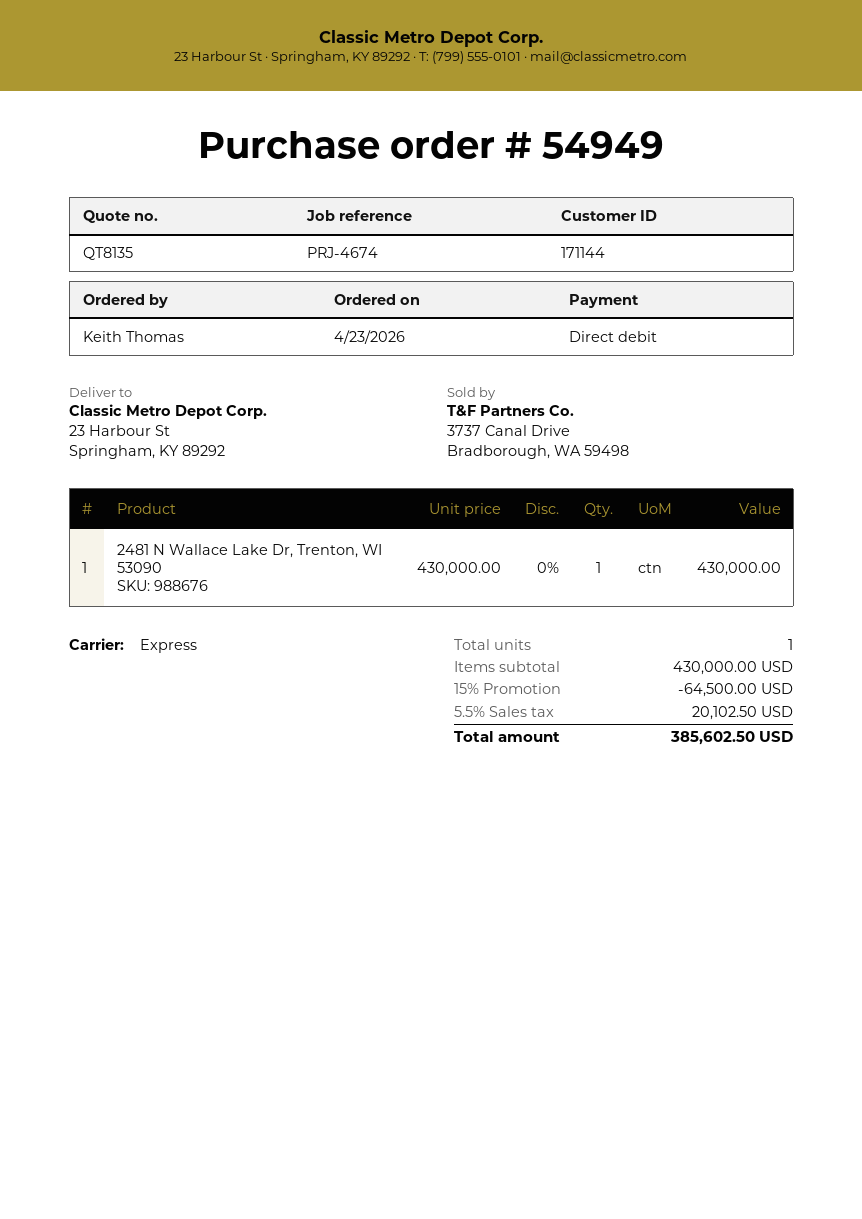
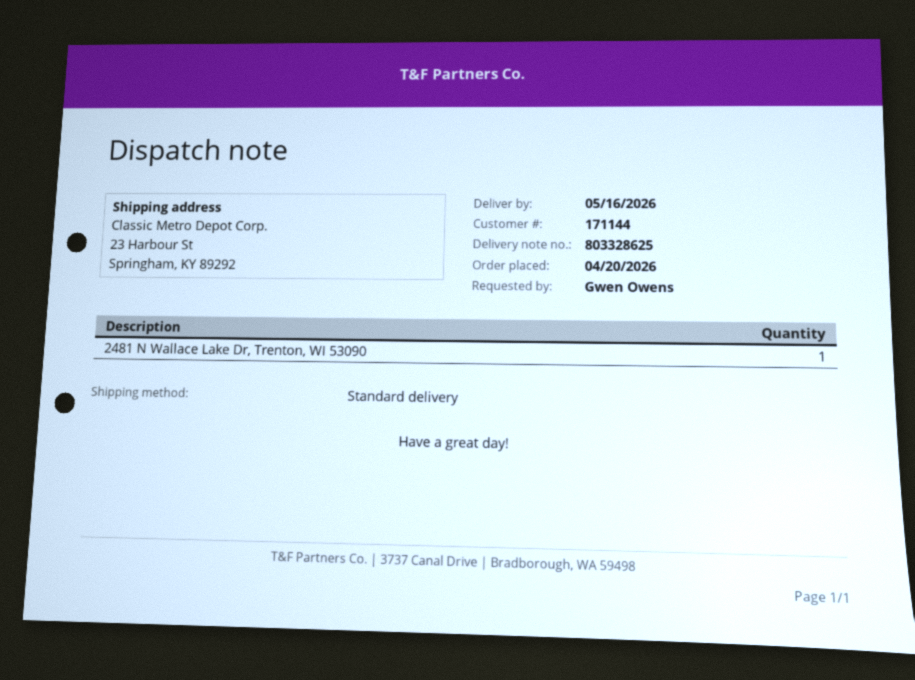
order date: 2026-04-23 -> 2026-04-20
ordered by: Keith Thomas -> Gwen Owens
shipping method: express -> standard

